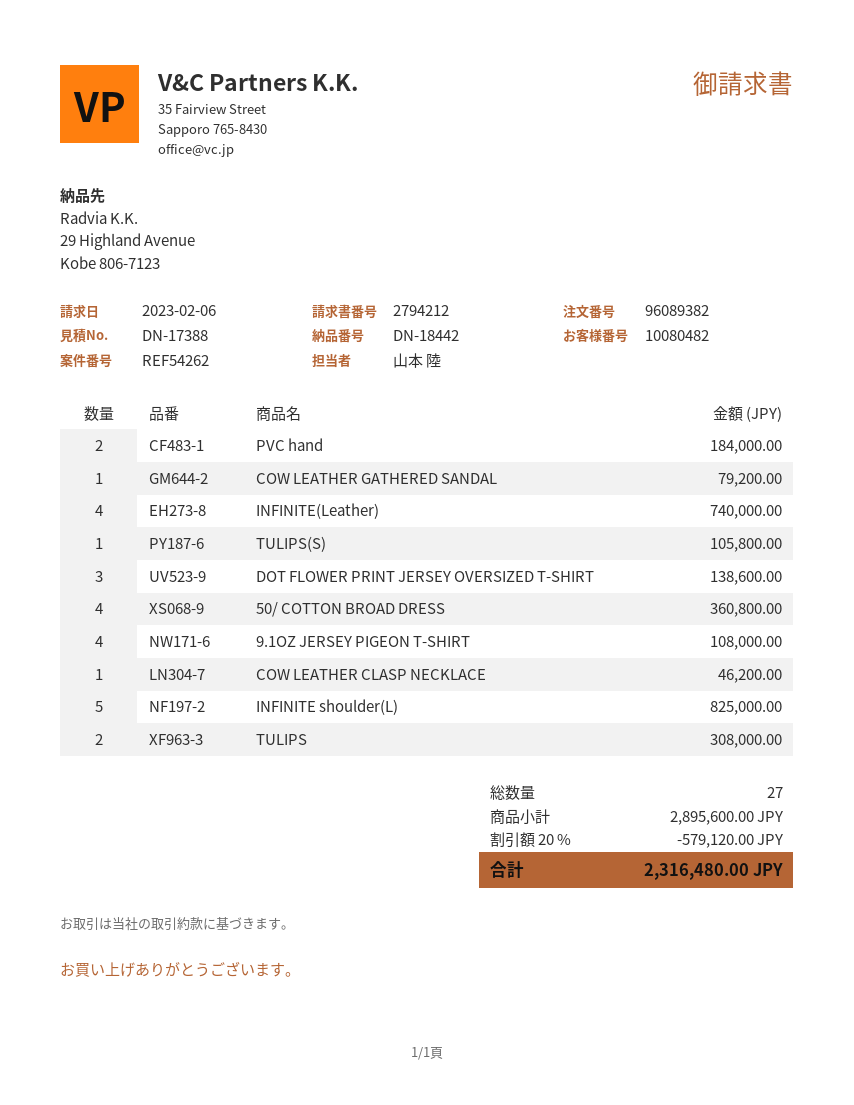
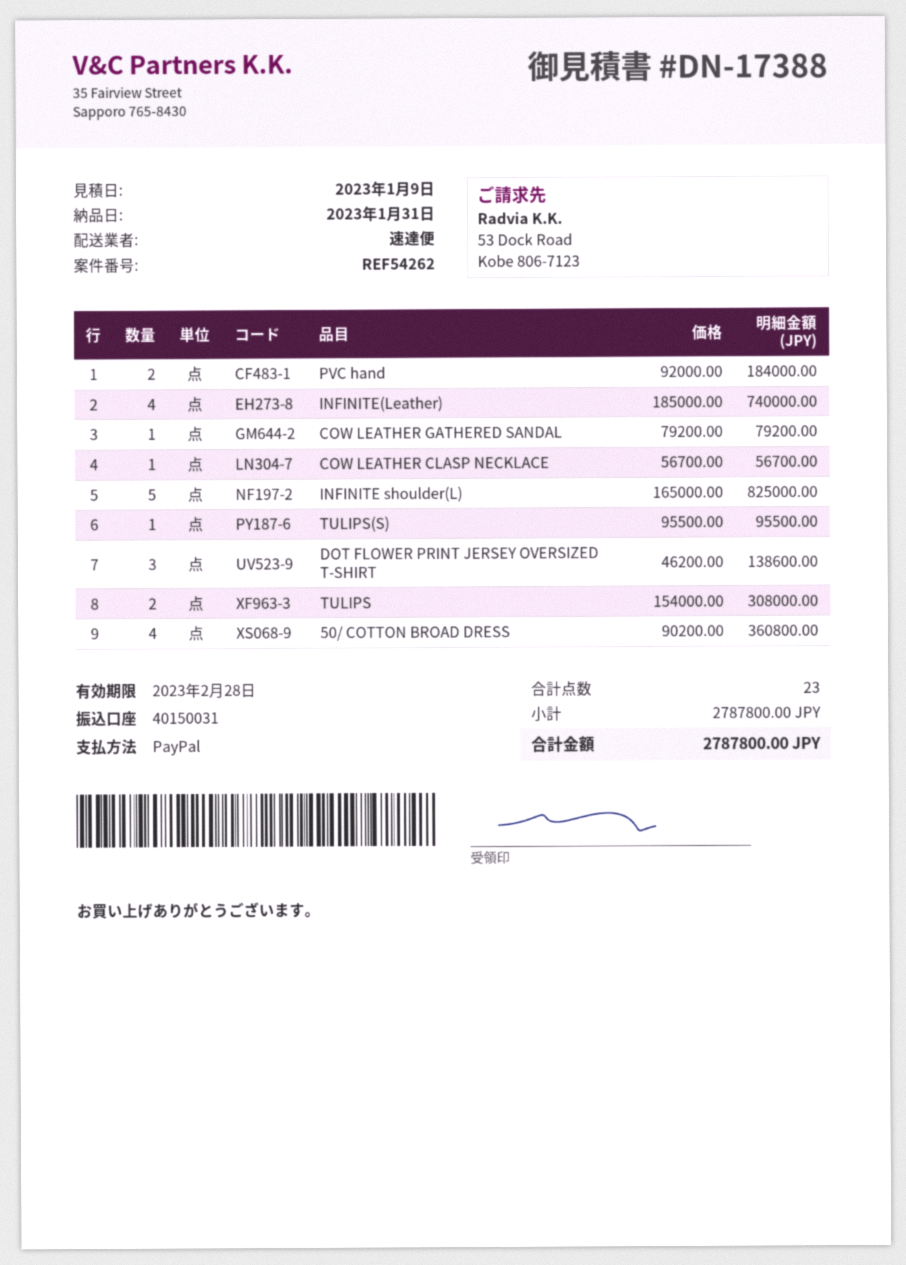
TULIPS(S): 1 for 105800.00 -> 1 for 95500.00
9.1OZ JERSEY PIGEON T-SHIRT: 4 for 108000.00 -> none
COW LEATHER CLASP NECKLACE: 1 for 46200.00 -> 1 for 56700.00
total quantity: 27 -> 23
subtotal: 2895600.00 -> 2787800.00
discount: 20% = 579120.00 -> none
total: 2316480.00 -> 2787800.00

